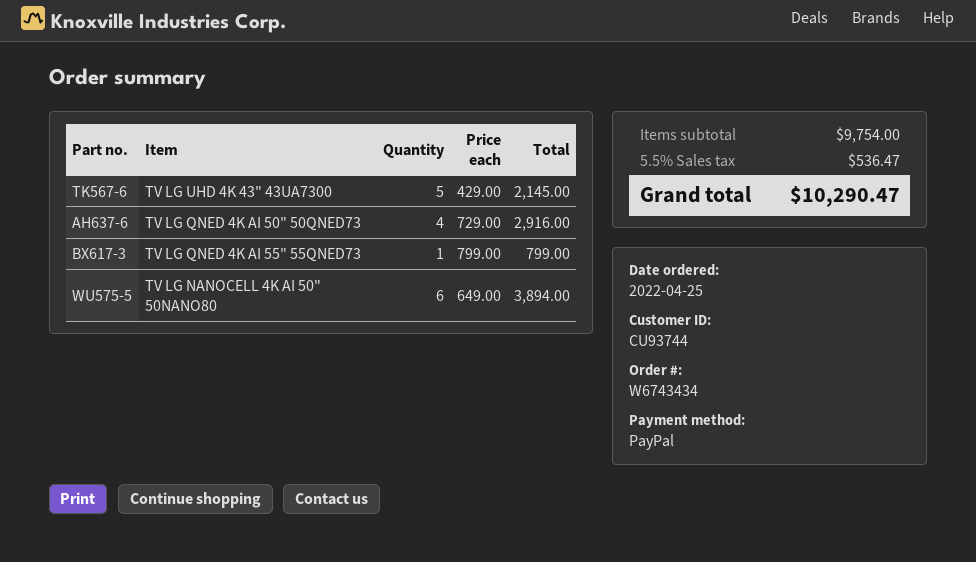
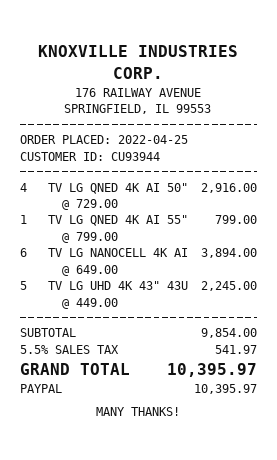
customer number: CU93744 -> CU93944
TV LG UHD 4K 43" 43UA7300: 5 x 429.00 = 2145.00 -> 5 x 449.00 = 2245.00
subtotal: 9754.00 -> 9854.00
tax: 5.5% = 536.47 -> 5.5% = 541.97
total: 10290.47 -> 10395.97

